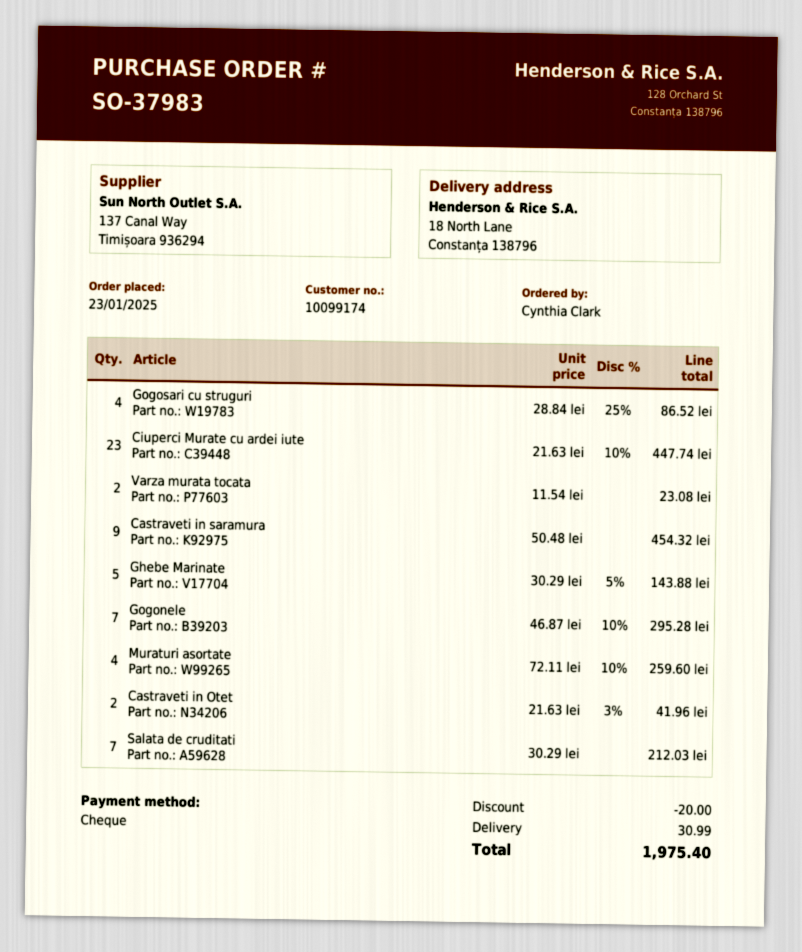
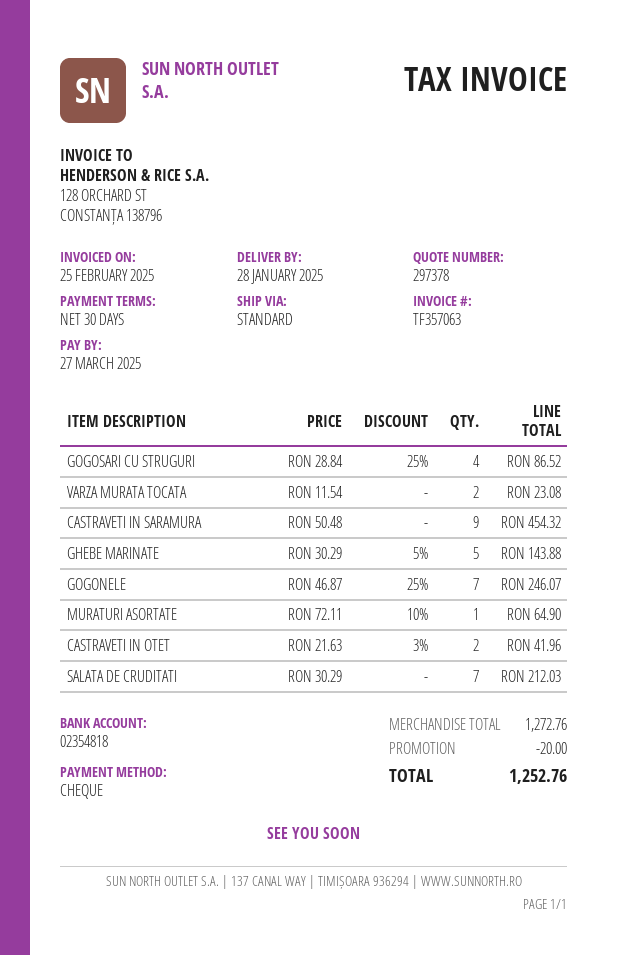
Ciuperci Murate cu ardei iute: 23 x 21.63 - 10% = 447.74 -> none
Gogonele: 7 x 46.87 - 10% = 295.28 -> 7 x 46.87 - 25% = 246.07
Muraturi asortate: 4 x 72.11 - 10% = 259.60 -> 1 x 72.11 - 10% = 64.90
shipping: 30.99 -> none
total: 1975.40 -> 1252.76

